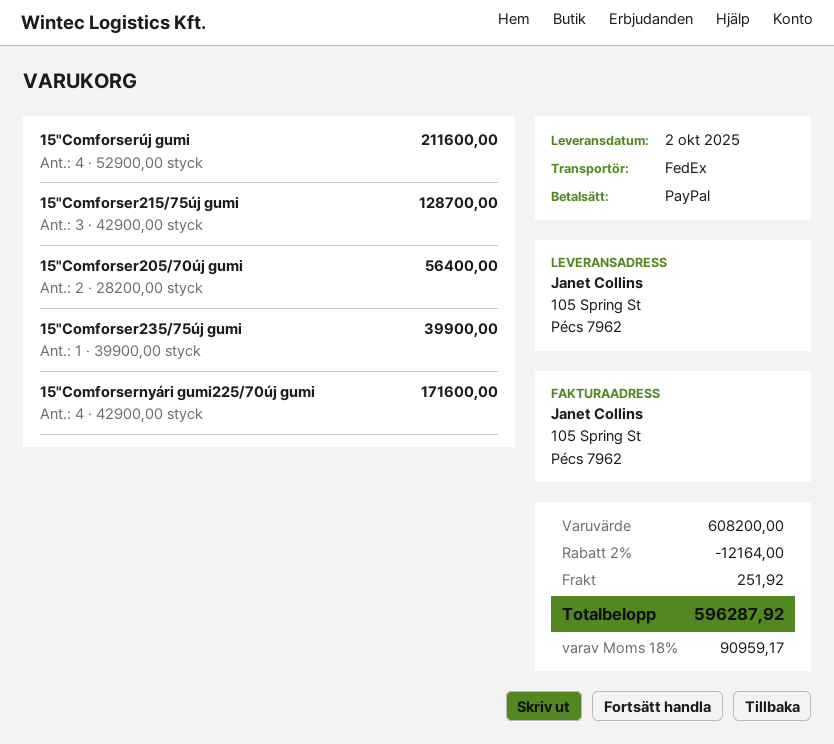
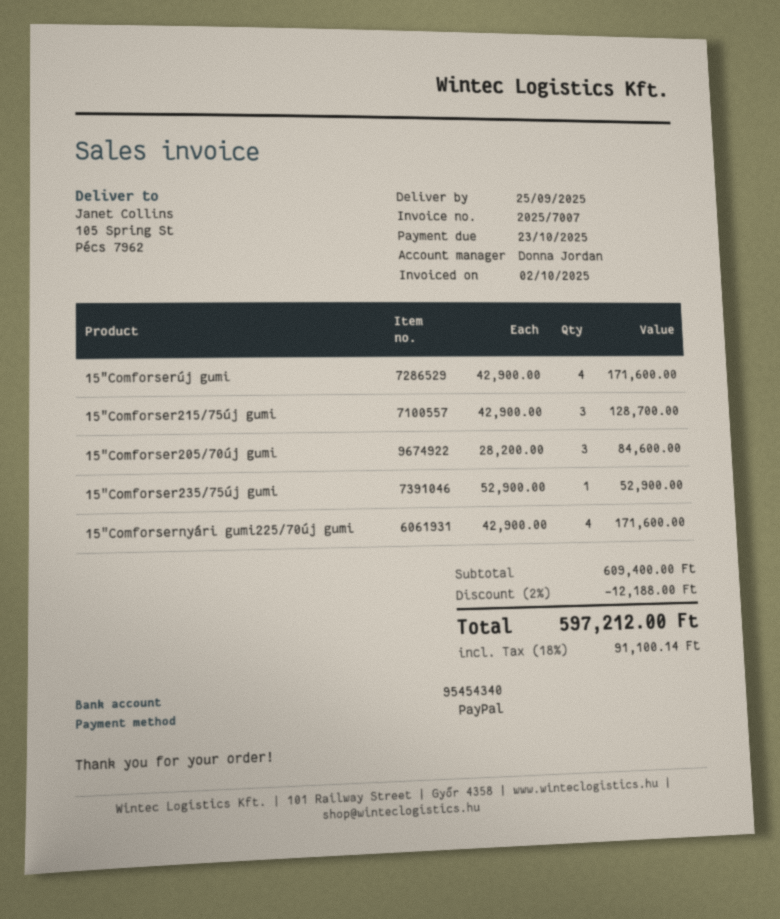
delivery date: 2025-10-02 -> 2025-09-25
15"Comforserúj gumi: 4 x 52900.00 = 211600.00 -> 4 x 42900.00 = 171600.00
15"Comforser205/70új gumi: 2 x 28200.00 = 56400.00 -> 3 x 28200.00 = 84600.00
15"Comforser235/75új gumi: 1 x 39900.00 = 39900.00 -> 1 x 52900.00 = 52900.00
subtotal: 608200.00 -> 609400.00
discount: 2% = 12164.00 -> 2% = 12188.00
shipping: 251.92 -> none
tax: 18% = 90959.17 -> 18% = 91100.14
total: 596287.92 -> 597212.00

